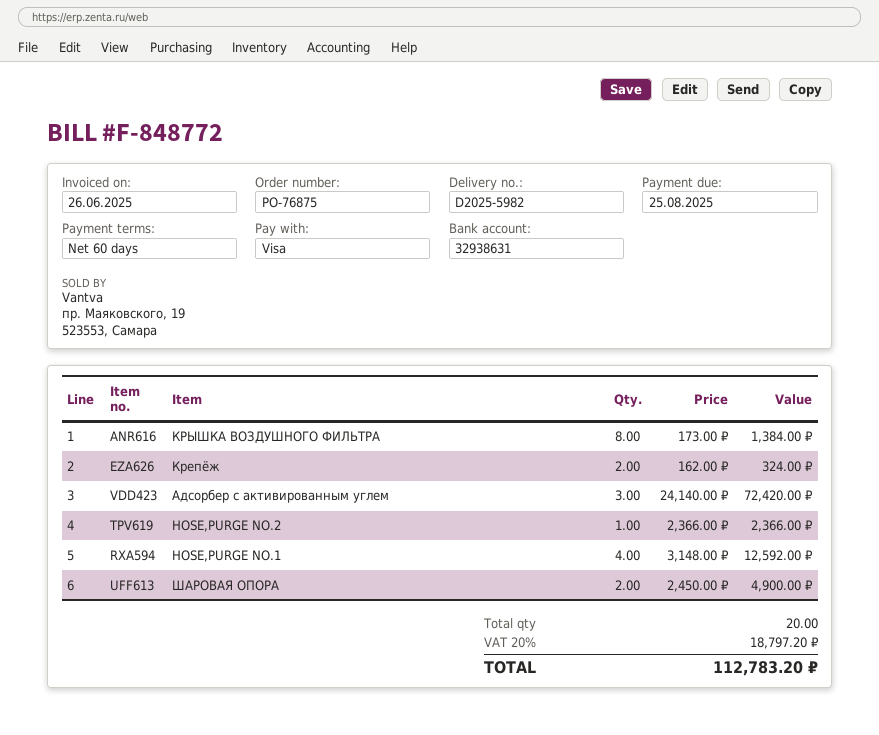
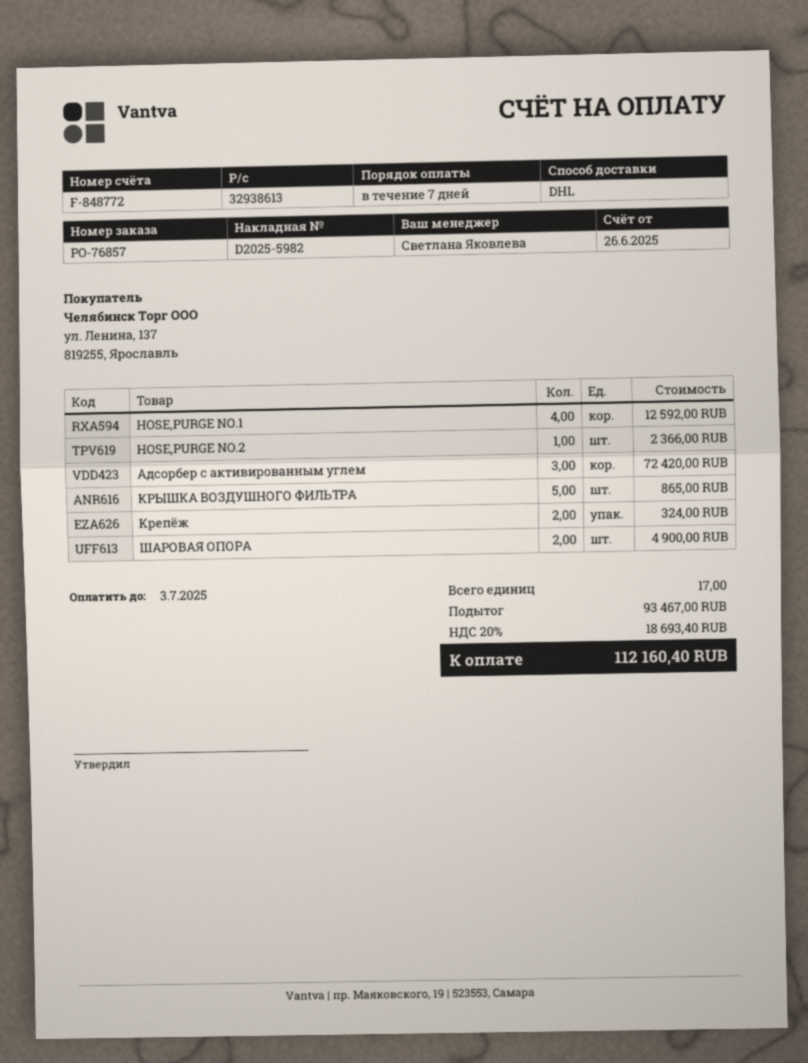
order number: PO-76875 -> PO-76857
payment terms: 60 days -> 7 days
due date: 2025-08-25 -> 2025-07-03
bank account: 32938631 -> 32938613
КРЫШКА ВОЗДУШНОГО ФИЛЬТРА: 8 for 1384.00 -> 5 for 865.00
total quantity: 20 -> 17
tax: 20% = 18797.20 -> 20% = 18693.40
total: 112783.20 -> 112160.40

